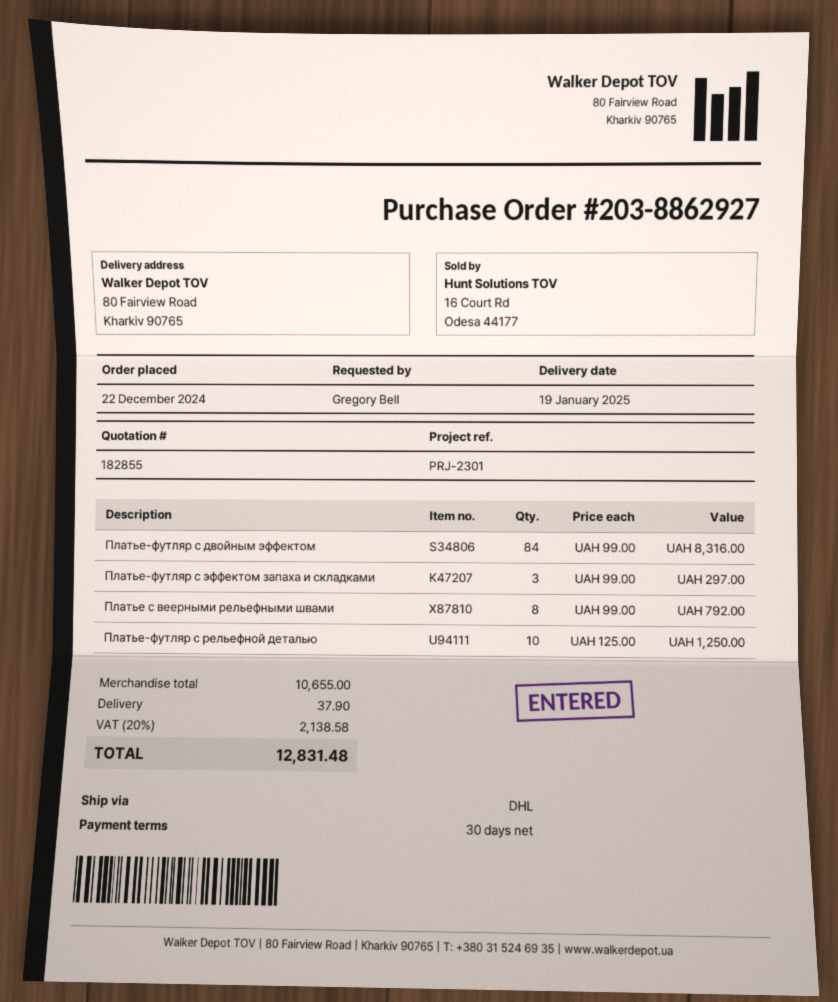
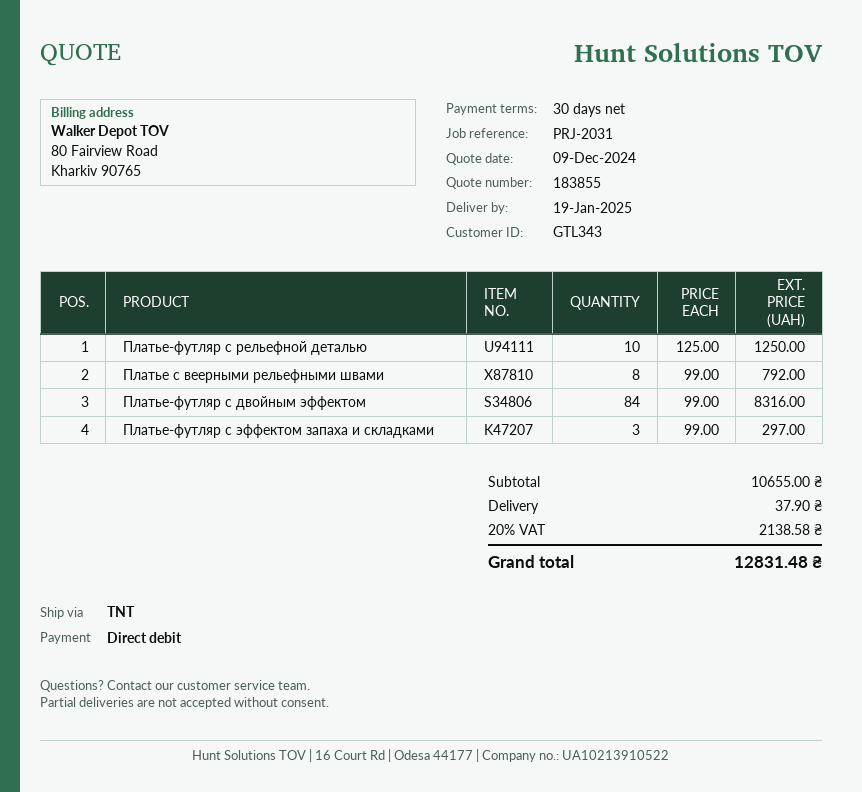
quote number: 182855 -> 183855
reference: PRJ-2301 -> PRJ-2031
shipping method: DHL -> TNT

